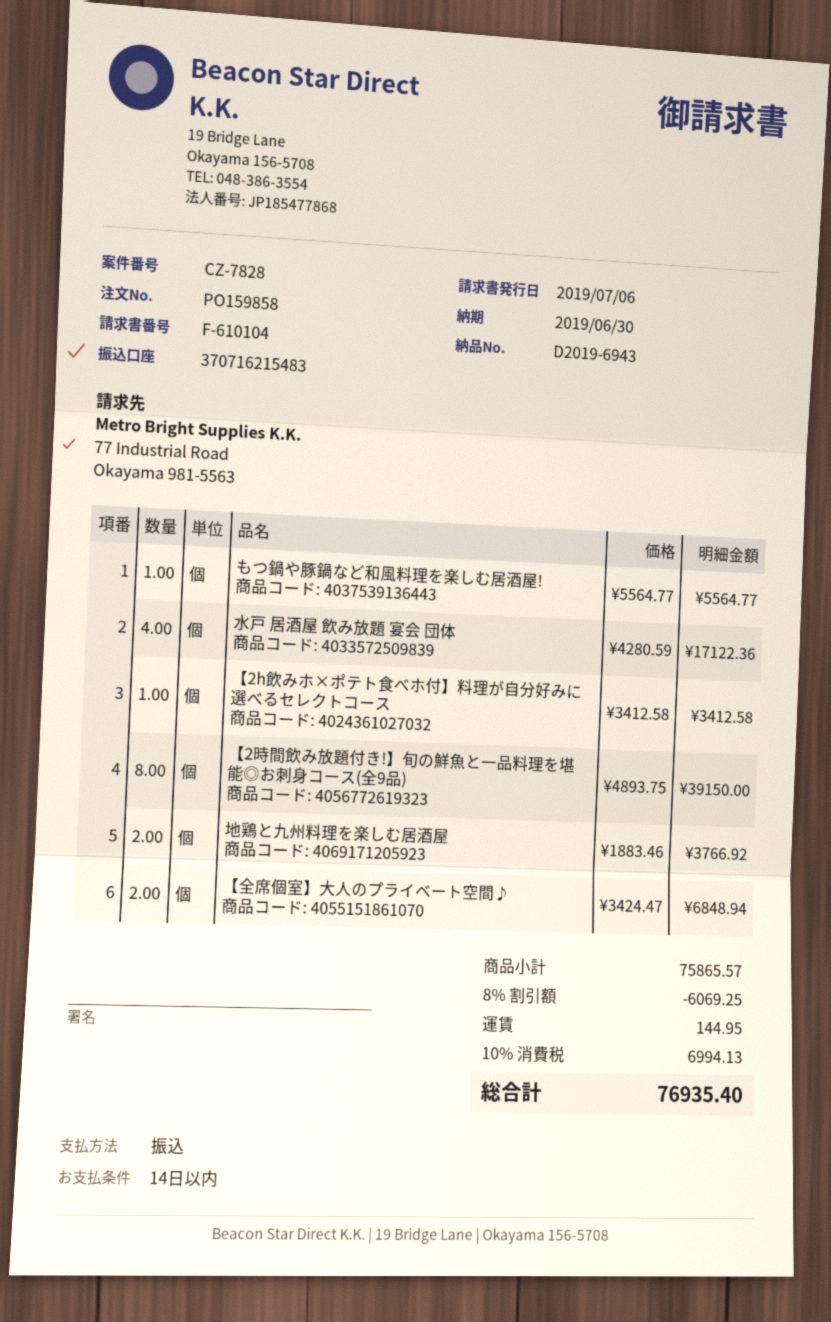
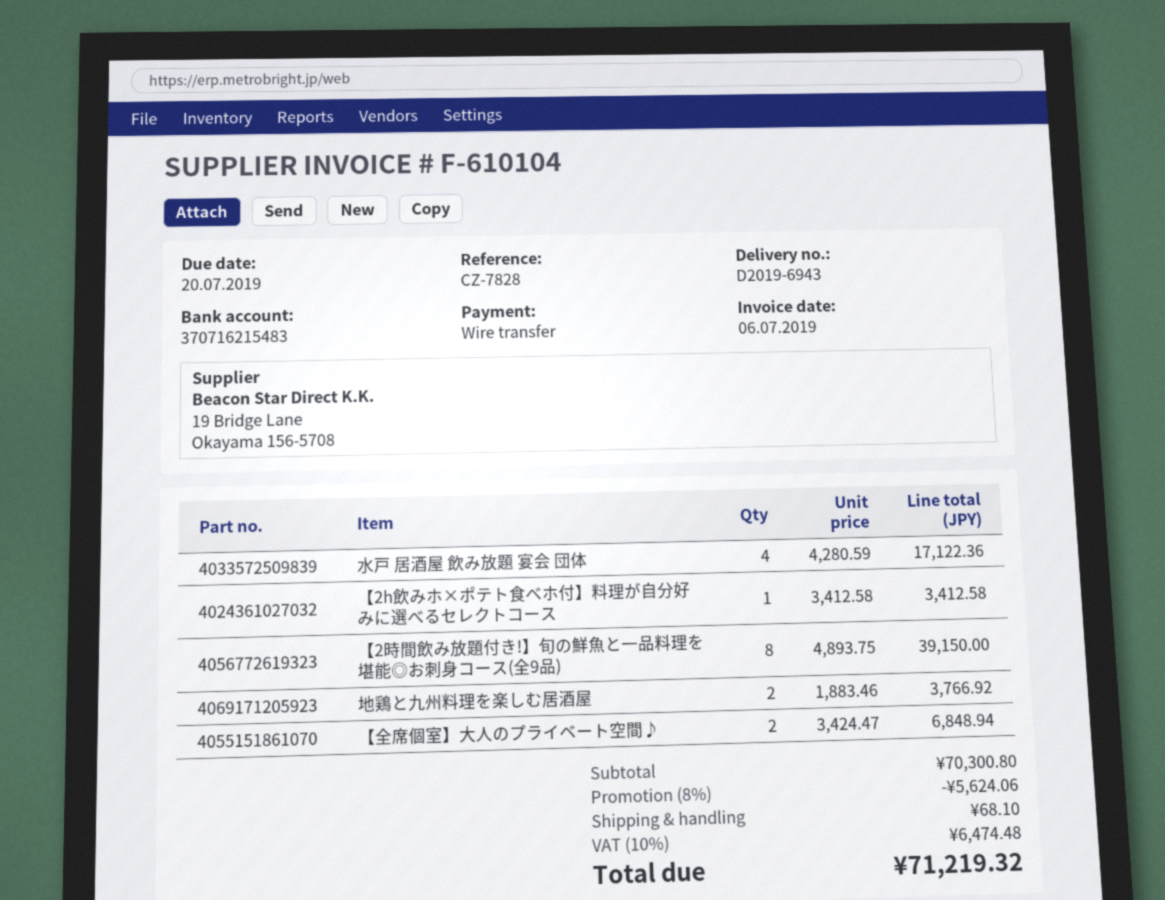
もつ鍋や豚鍋など和風料理を楽しむ居酒屋!: 1 x 5564.77 = 5564.77 -> none
subtotal: 75865.57 -> 70300.80
discount: 8% = 6069.25 -> 8% = 5624.06
shipping: 144.95 -> 68.10
tax: 10% = 6994.13 -> 10% = 6474.48
total: 76935.40 -> 71219.32

